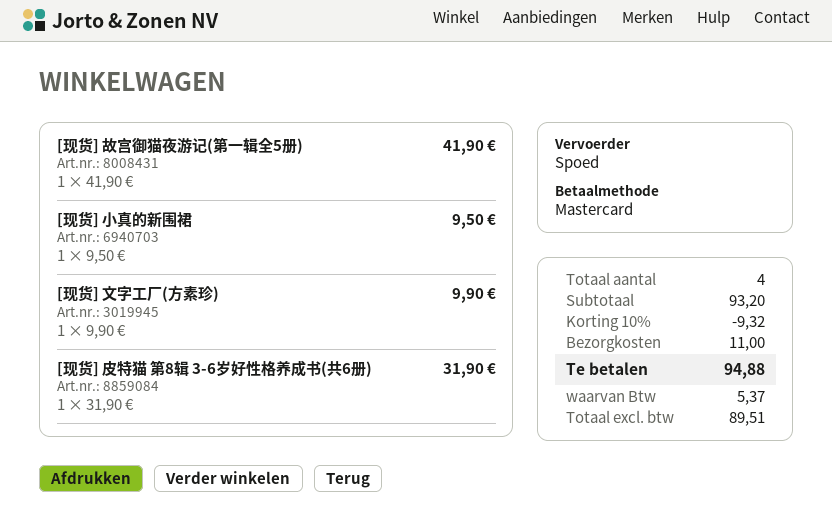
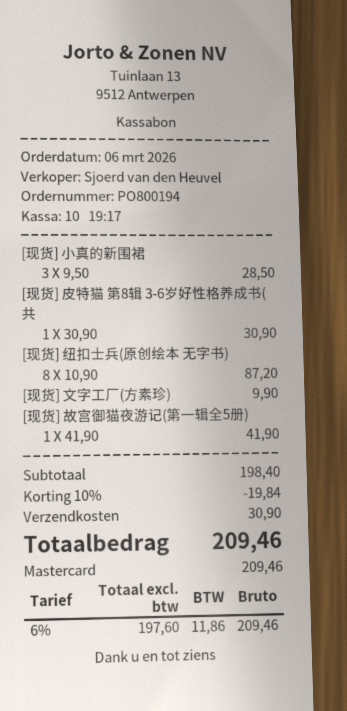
[现货] 小真的新围裙: 1 x 9.50 = 9.50 -> 3 x 9.50 = 28.50
[现货] 皮特猫 第8辑 3-6岁好性格养成书(共6册): 1 x 31.90 = 31.90 -> 1 x 30.90 = 30.90
[现货] 纽扣士兵(原创绘本 无字书): none -> 8 x 10.90 = 87.20
subtotal: 93.20 -> 198.40
discount: 10% = 9.32 -> 10% = 19.84
shipping: 11.00 -> 30.90
net: 89.51 -> 197.60
tax: 5.37 -> 11.86
total: 94.88 -> 209.46

